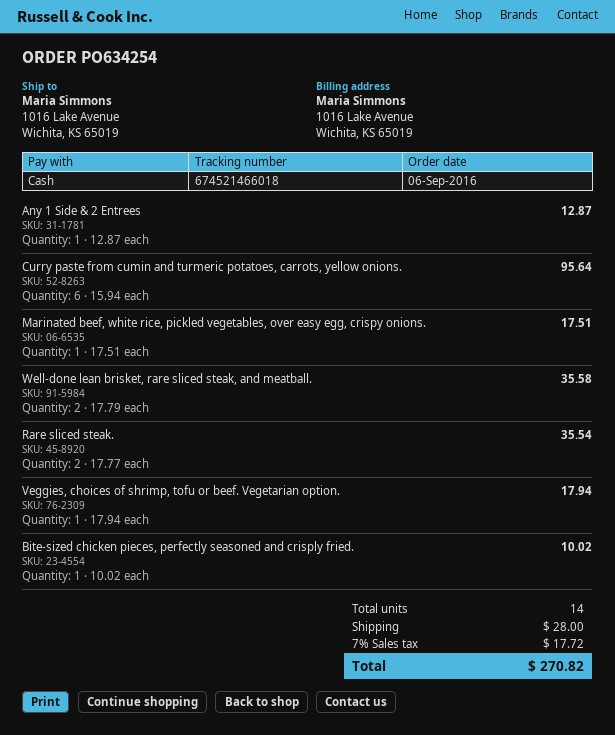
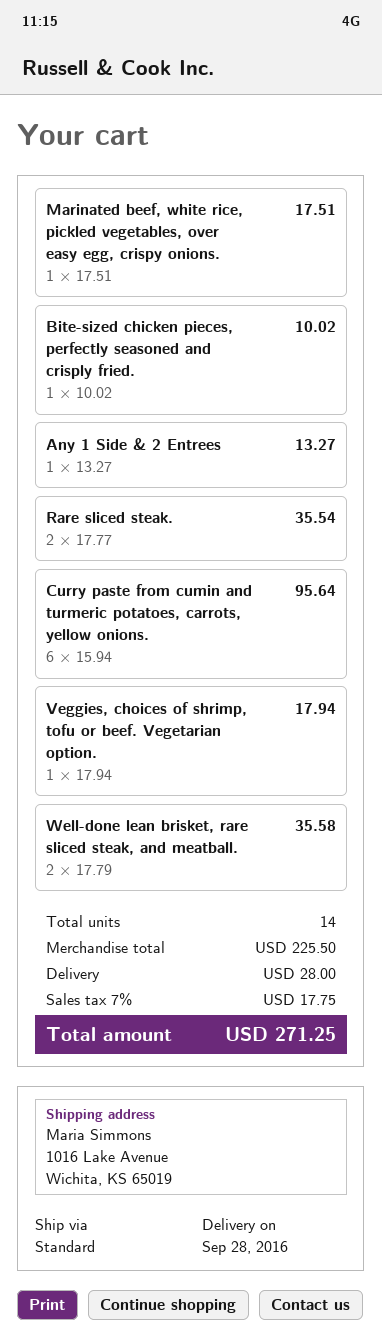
Any 1 Side & 2 Entrees: 1 x 12.87 = 12.87 -> 1 x 13.27 = 13.27
tax: 7% = 17.72 -> 7% = 17.75
total: 270.82 -> 271.25

